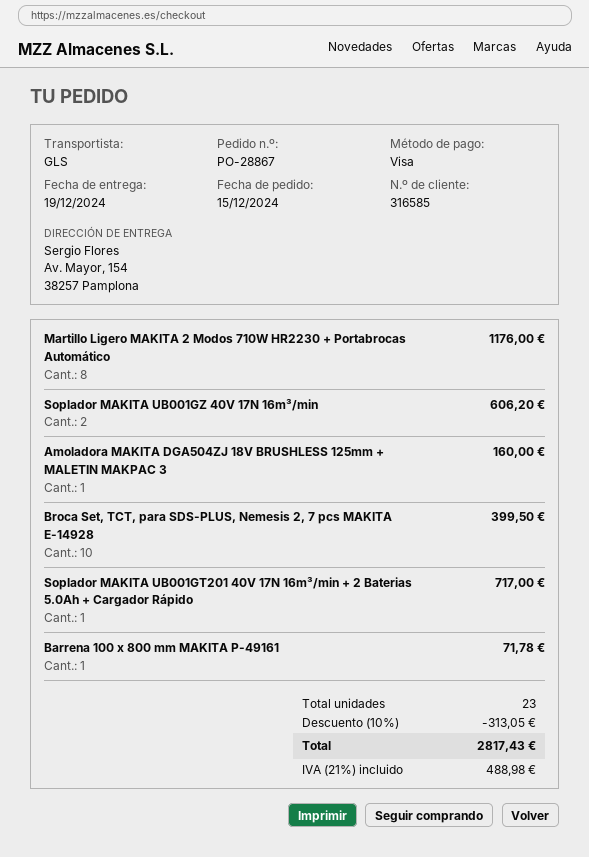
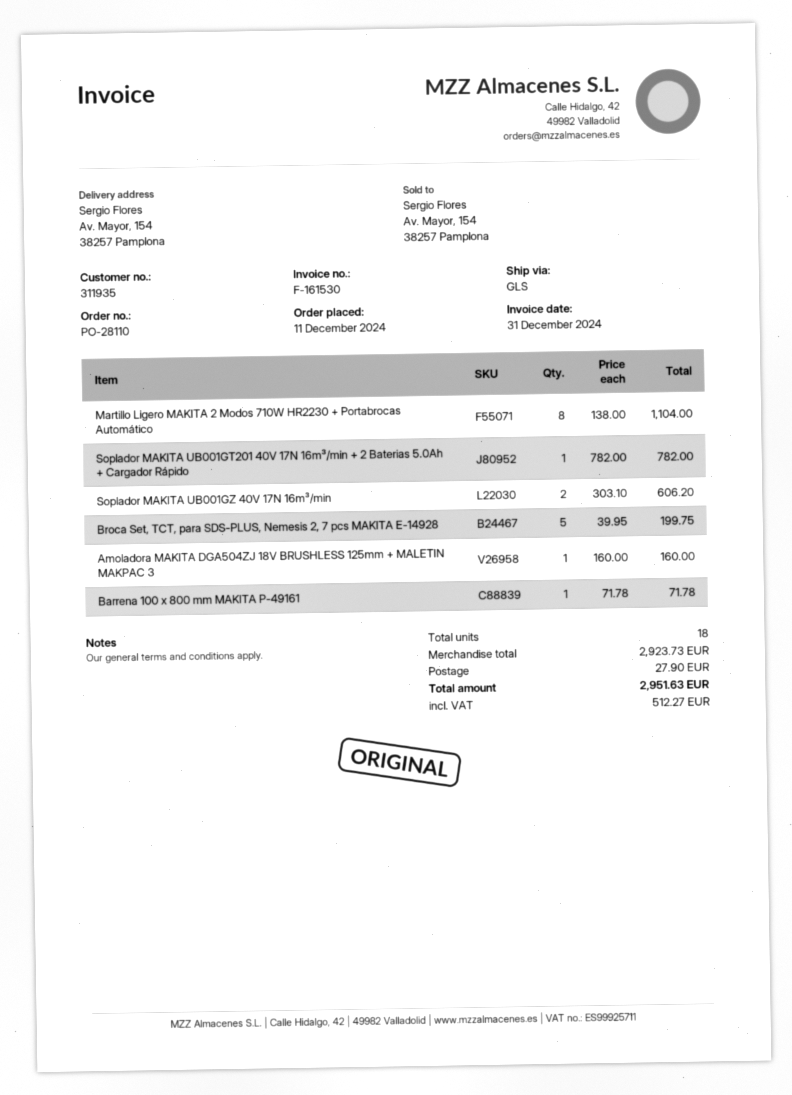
order number: PO-28867 -> PO-28110
order date: 2024-12-15 -> 2024-12-11
customer number: 316585 -> 311935
Martillo Ligero MAKITA 2 Modos 710W HR2230 + Portabrocas Automático: 8 for 1176.00 -> 8 for 1104.00
Broca Set, TCT, para SDS-PLUS, Nemesis 2, 7 pcs MAKITA E-14928: 10 for 399.50 -> 5 for 199.75
Soplador MAKITA UB001GT201 40V 17N 16m³/min + 2 Baterias 5.0Ah + Cargador Rápido: 1 for 717.00 -> 1 for 782.00
total quantity: 23 -> 18
discount: 10% = 313.05 -> none
shipping: none -> 27.90
tax: 488.98 -> 512.27
total: 2817.43 -> 2951.63

